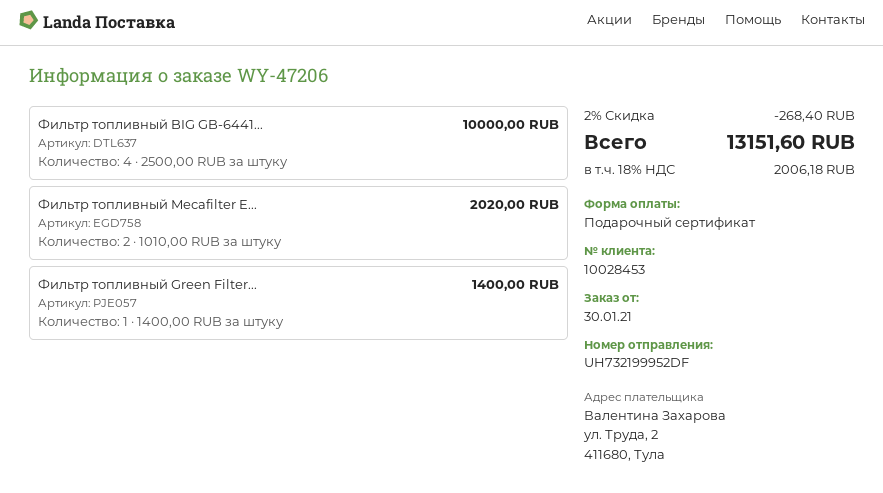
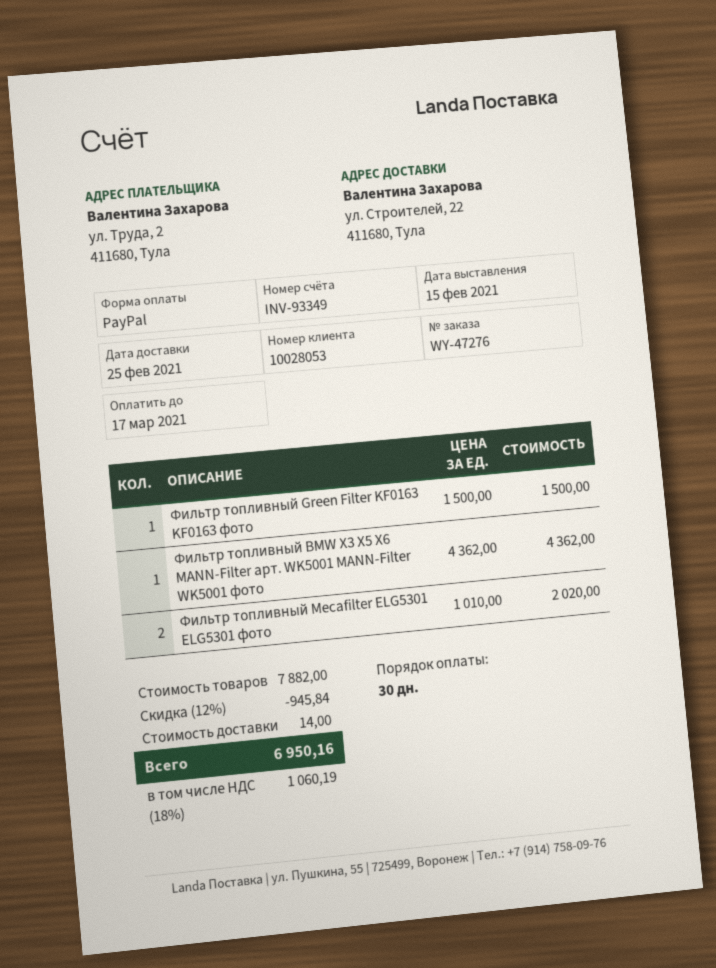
order number: WY-47206 -> WY-47276
customer number: 10028453 -> 10028053
payment method: gift card -> PayPal
Фильтр топливный BIG GB-6441...: 4 x 2500.00 = 10000.00 -> none
Фильтр топливный Green Filter...: 1 x 1400.00 = 1400.00 -> 1 x 1500.00 = 1500.00
Фильтр топливный BMW X3 X5 X6 MANN-Filter арт. WK5001 MANN-Filter WK5001 фото: none -> 1 x 4362.00 = 4362.00
discount: 2% = 268.40 -> 12% = 945.84
shipping: none -> 14.00
tax: 18% = 2006.18 -> 18% = 1060.19
total: 13151.60 -> 6950.16

